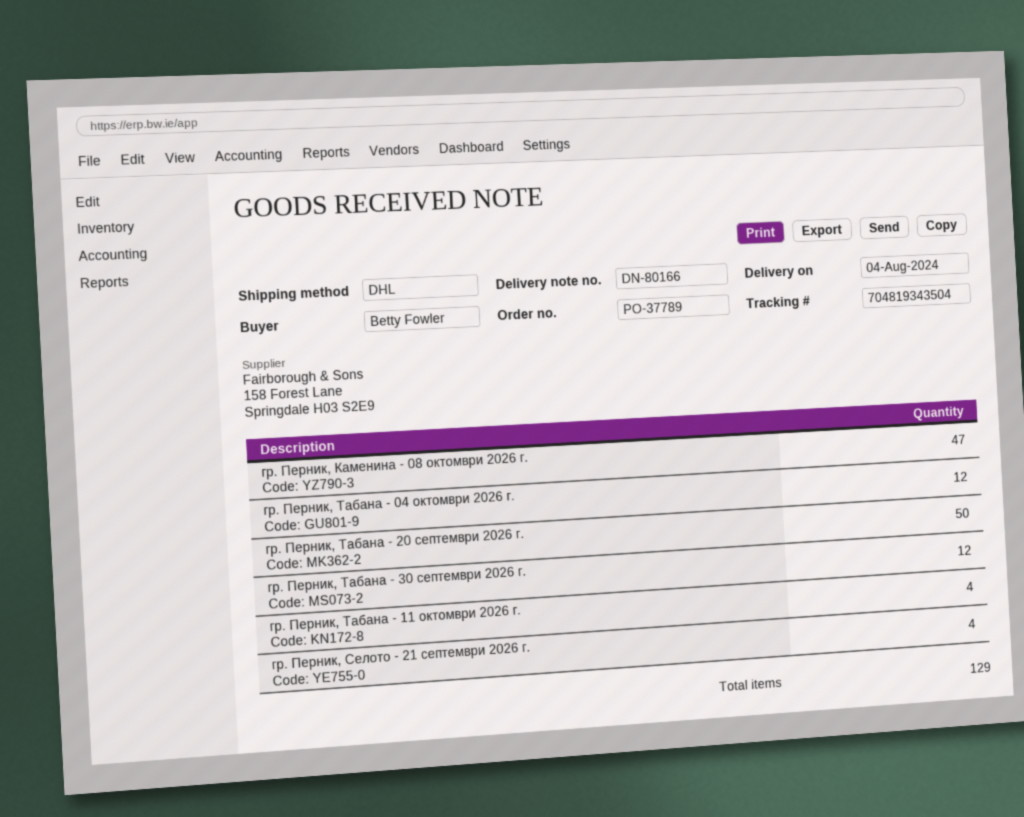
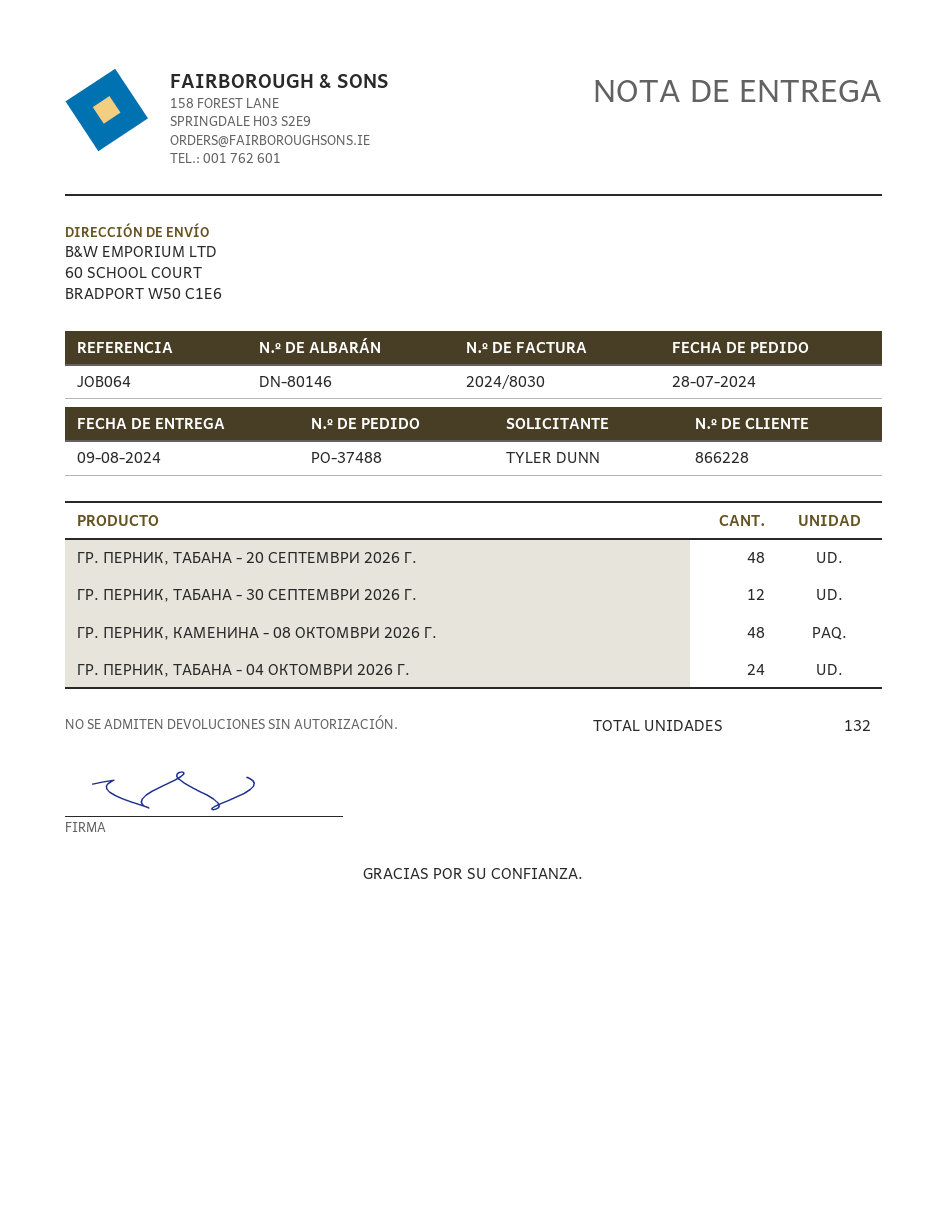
order number: PO-37789 -> PO-37488
delivery note number: DN-80166 -> DN-80146
delivery date: 2024-08-04 -> 2024-08-09
ordered by: Betty Fowler -> TYLER DUNN
гр. Перник, Каменина - 08 октомври 2026 г.: 47 -> 48
гр. Перник, Табана - 04 октомври 2026 г.: 12 -> 24
гр. Перник, Табана - 20 септември 2026 г.: 50 -> 48
гр. Перник, Табана - 11 октомври 2026 г.: 4 -> none
гр. Перник, Селото - 21 септември 2026 г.: 4 -> none
total quantity: 129 -> 132

